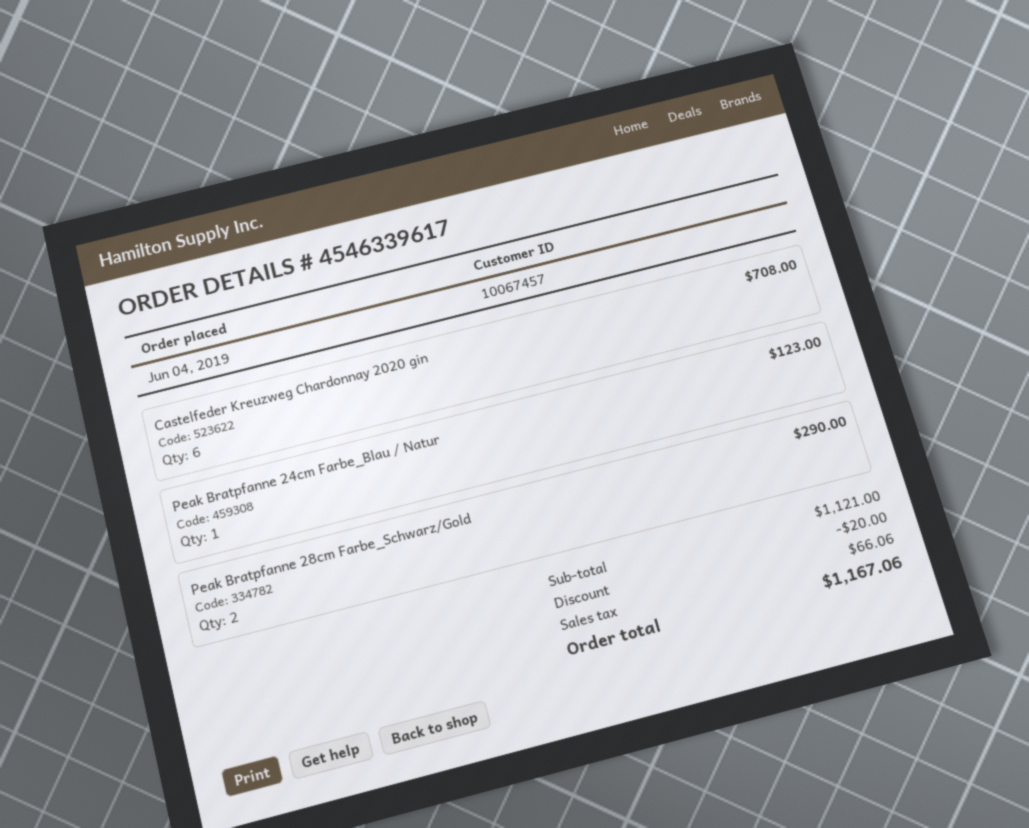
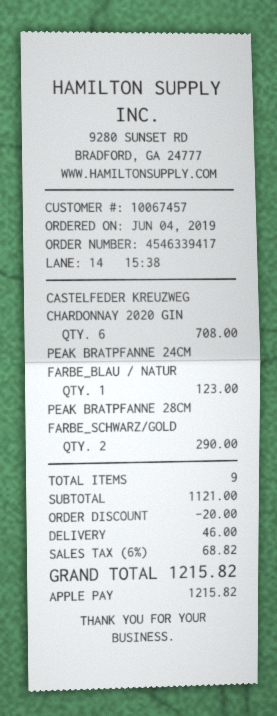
order number: 4546339617 -> 4546339417
shipping: none -> 46.00
tax: 66.06 -> 68.82
total: 1167.06 -> 1215.82

